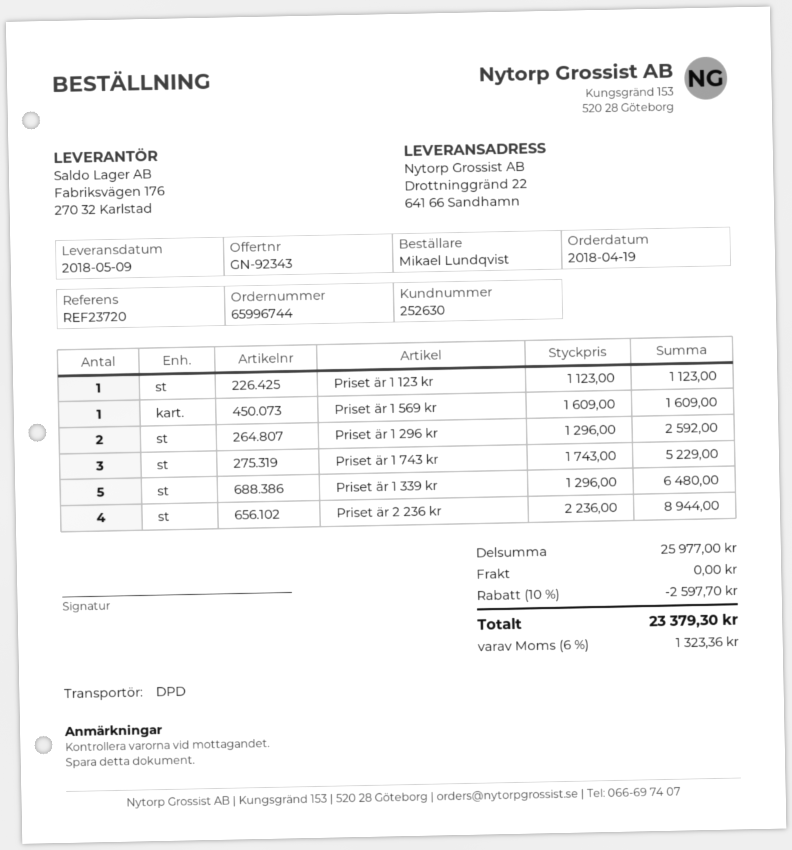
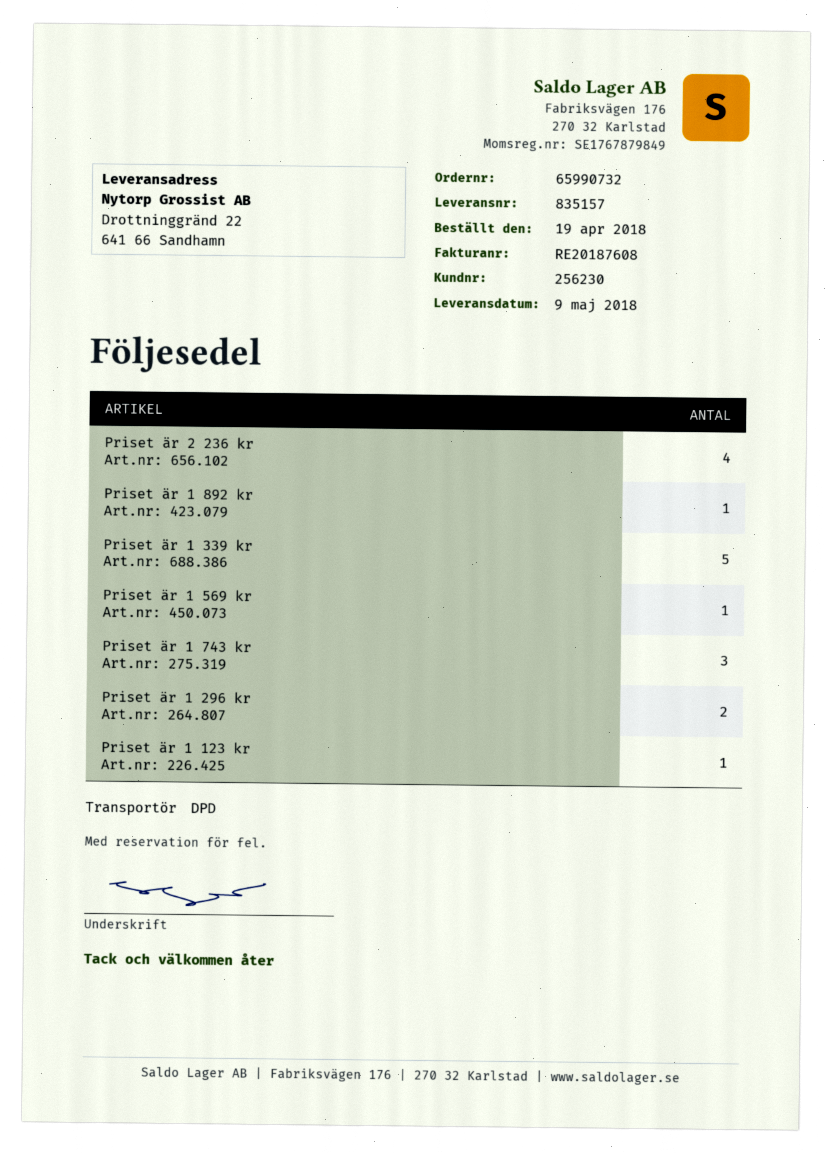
order number: 65996744 -> 65990732
customer number: 252630 -> 256230
Priset är 1 892 kr: none -> 1

